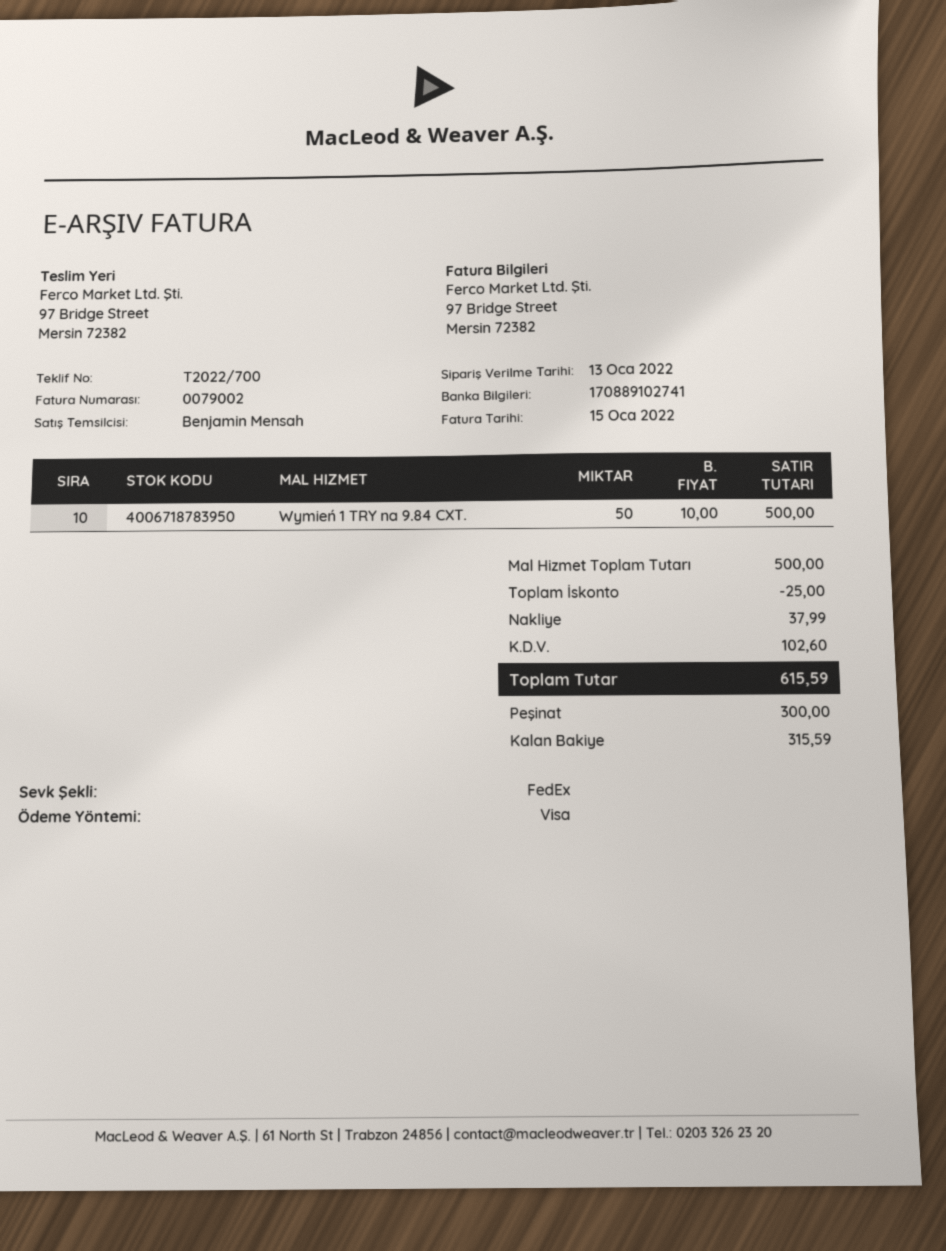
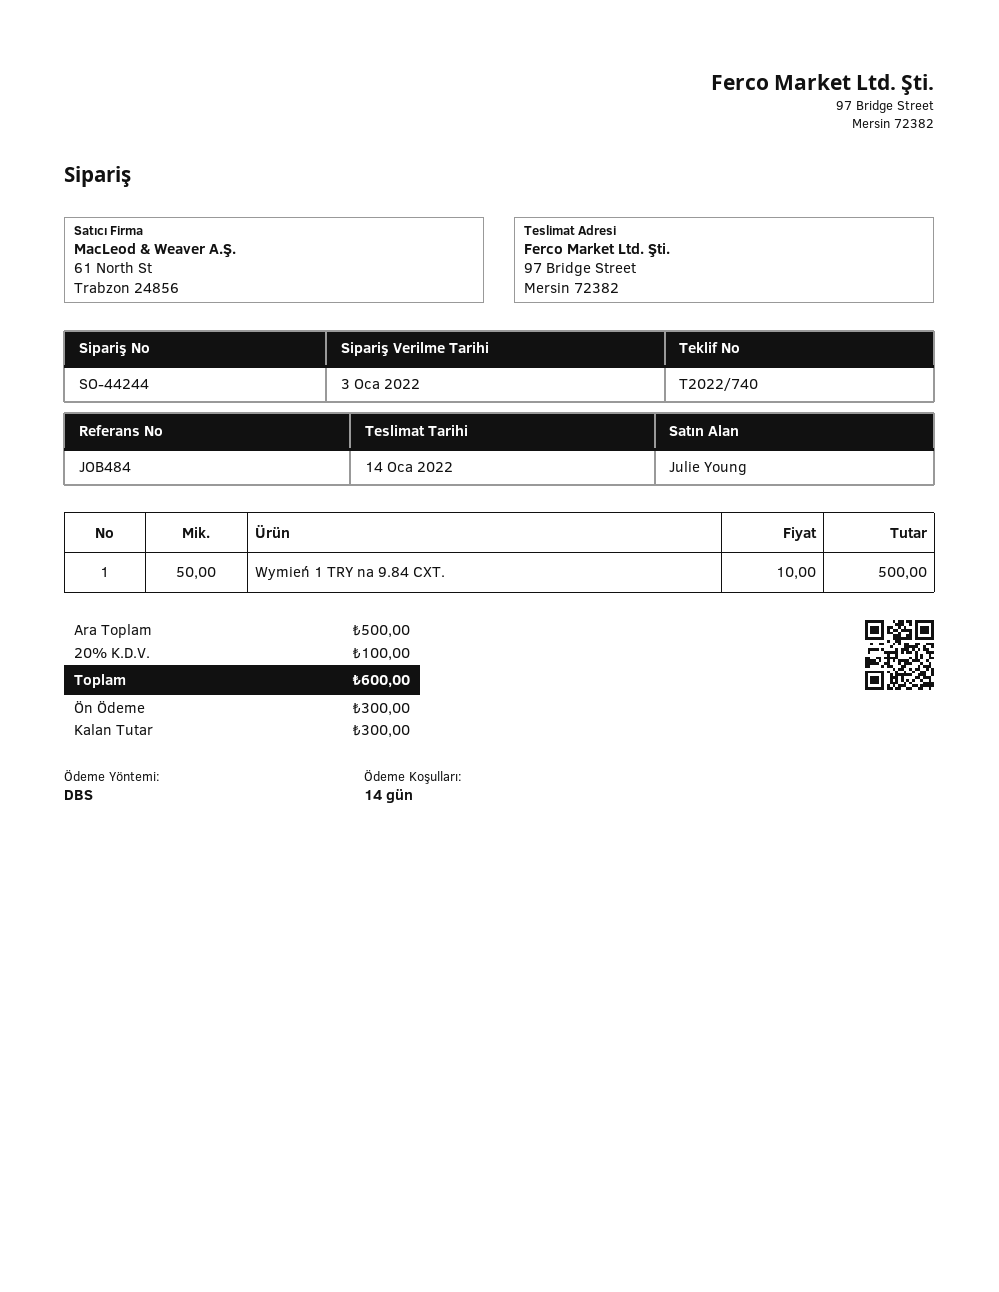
quote number: T2022/700 -> T2022/740
order date: 2022-01-13 -> 2022-01-03
payment method: Visa -> direct debit
discount: 25.00 -> none
shipping: 37.99 -> none
tax: 102.60 -> 100.00
total: 615.59 -> 600.00
balance: 315.59 -> 300.00

